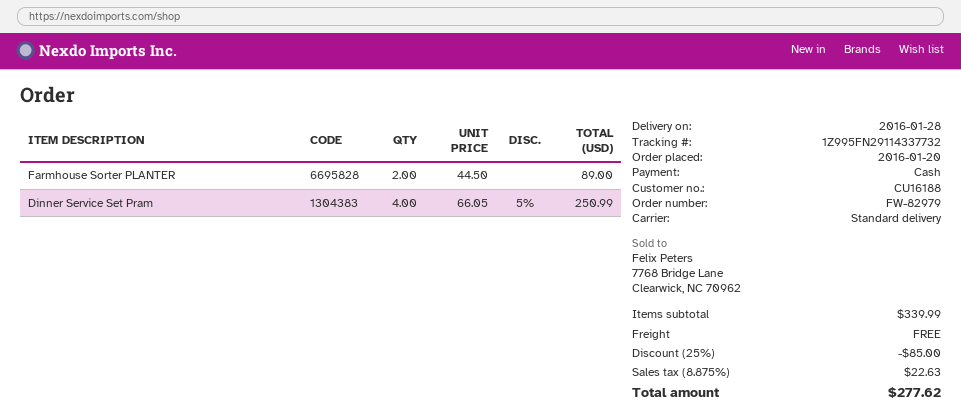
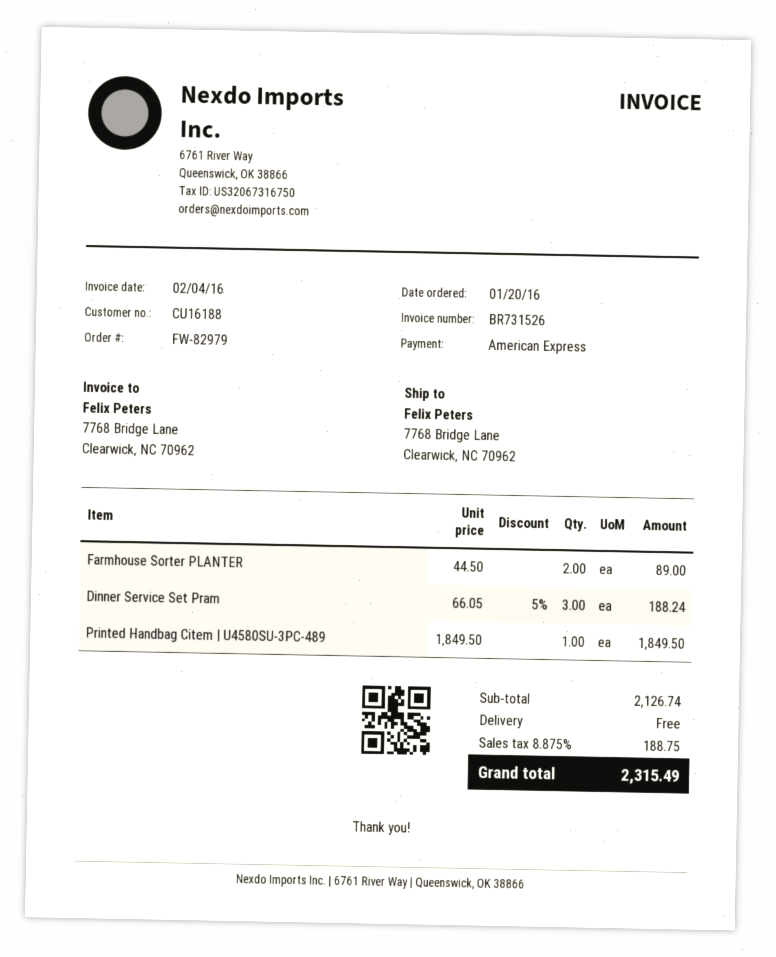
payment method: cash -> American Express
Dinner Service Set Pram: 4 x 66.05 - 5% = 250.99 -> 3 x 66.05 - 5% = 188.24
Printed Handbag Citem | U4580SU-3PC-489: none -> 1 x 1849.50 = 1849.50
subtotal: 339.99 -> 2126.74
discount: 25% = 85.00 -> none
tax: 8.875% = 22.63 -> 8.875% = 188.75
total: 277.62 -> 2315.49

